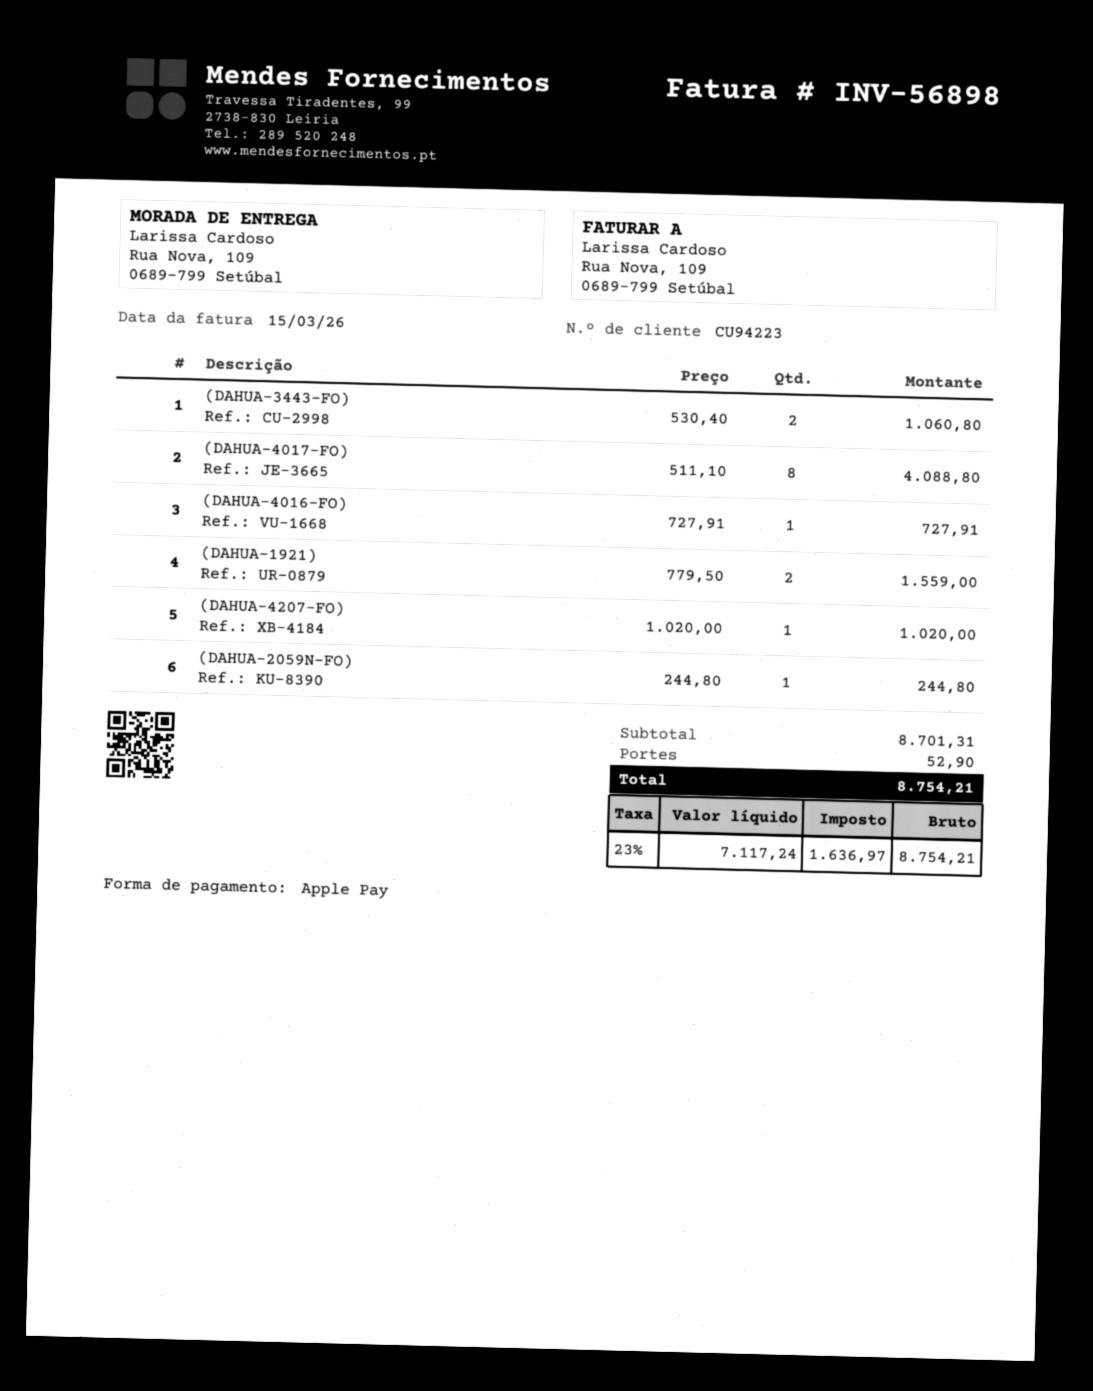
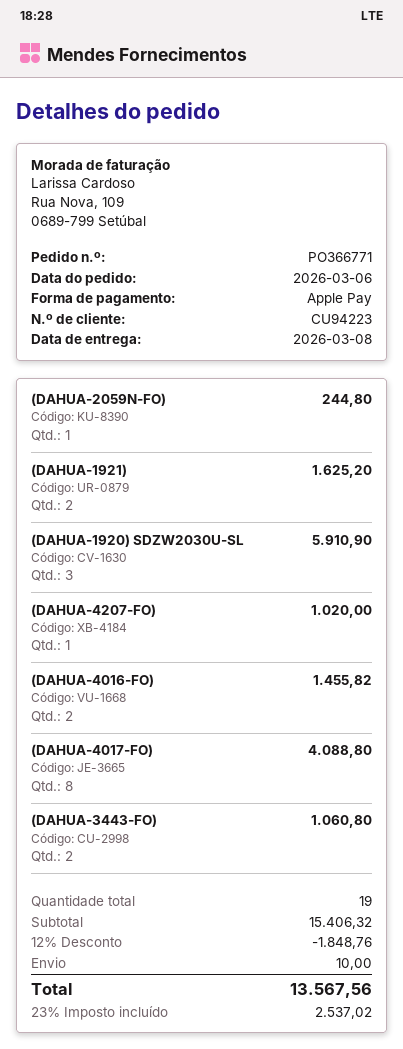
(DAHUA-4016-FO): 1 for 727.91 -> 2 for 1455.82
(DAHUA-1921): 2 for 1559.00 -> 2 for 1625.20
(DAHUA-1920) SDZW2030U-SL: none -> 3 for 5910.90
subtotal: 8701.31 -> 15406.32
discount: none -> 12% = 1848.76
shipping: 52.90 -> 10.00
tax: 23% = 1636.97 -> 23% = 2537.02
total: 8754.21 -> 13567.56

